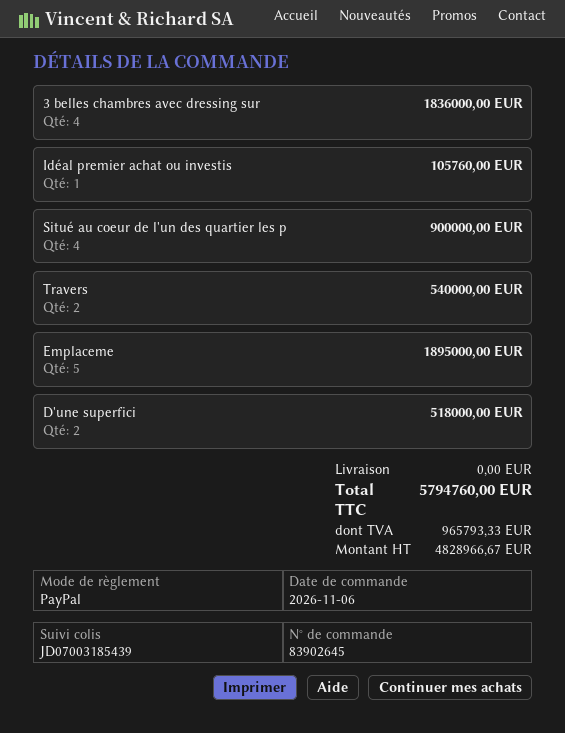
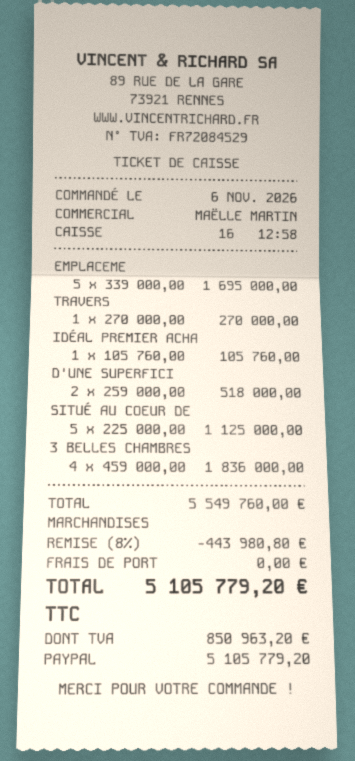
Situé au coeur de l'un des quartier les p: 4 for 900000.00 -> 5 for 1125000.00
Travers: 2 for 540000.00 -> 1 for 270000.00
Emplaceme: 5 for 1895000.00 -> 5 for 1695000.00
discount: none -> 8% = 443980.80
tax: 965793.33 -> 850963.20
total: 5794760.00 -> 5105779.20

